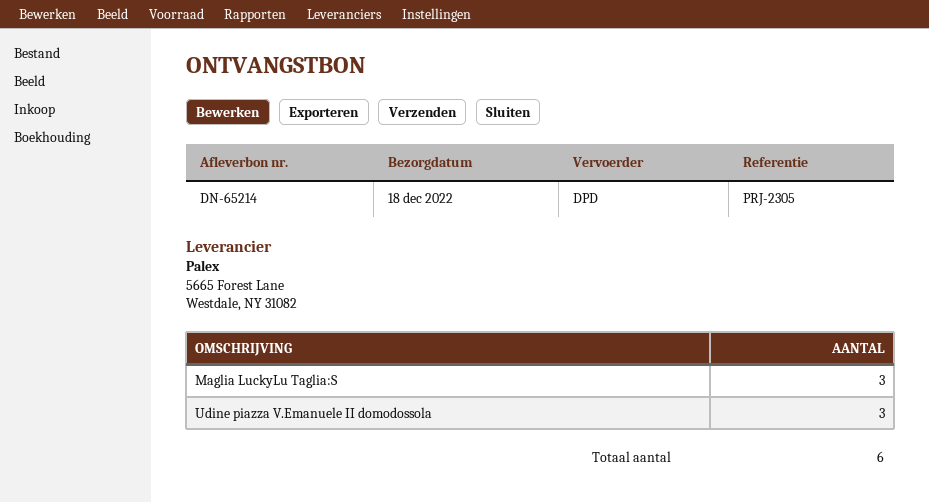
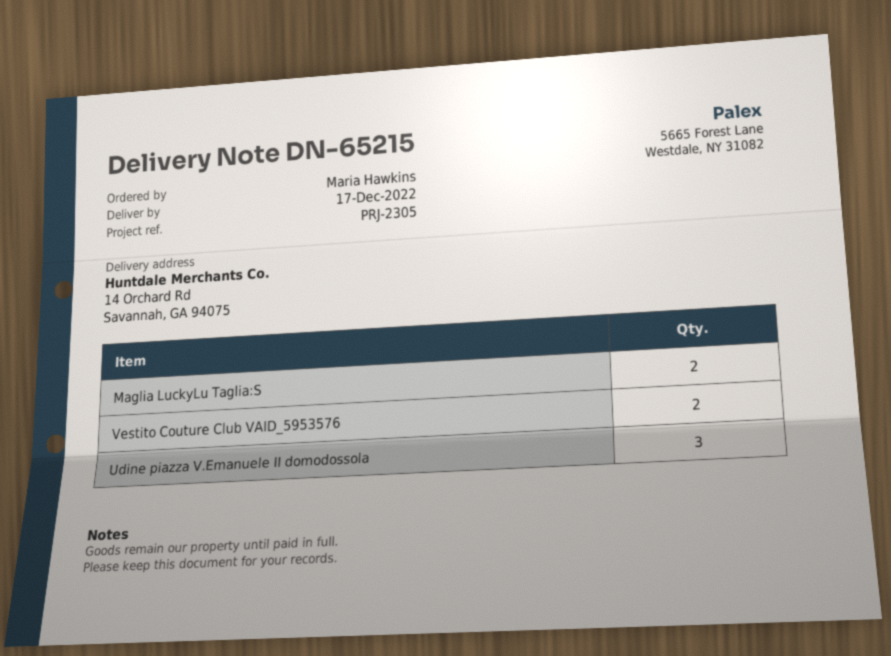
delivery note number: DN-65214 -> DN-65215
delivery date: 2022-12-18 -> 2022-12-17
Maglia LuckyLu Taglia:S: 3 -> 2
Vestito Couture Club VAID_5953576: none -> 2

